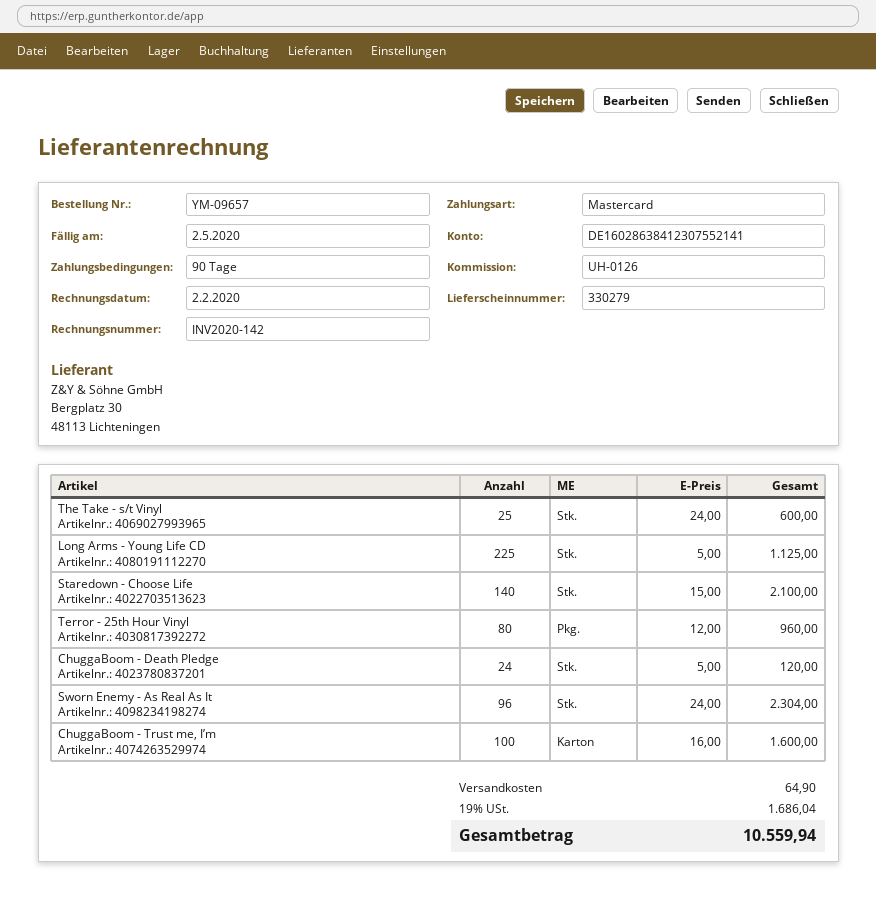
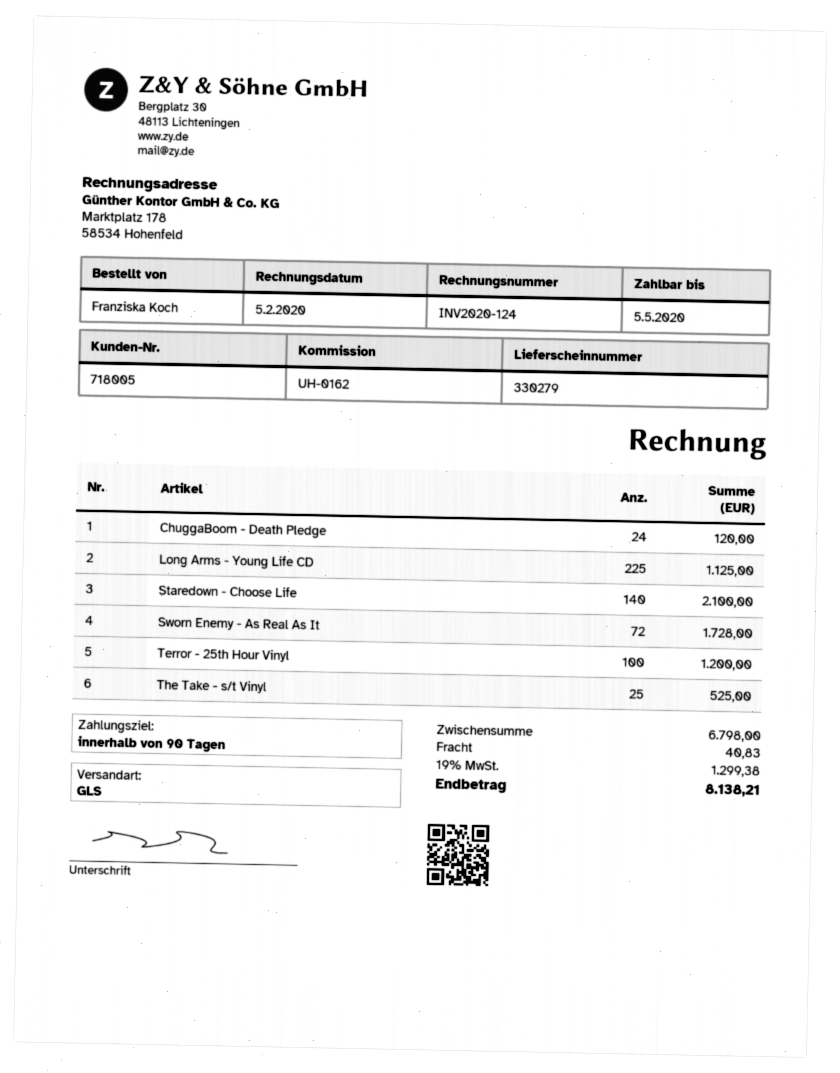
invoice number: INV2020-142 -> INV2020-124
invoice date: 2020-02-02 -> 2020-02-05
due date: 2020-05-02 -> 2020-05-05
reference: UH-0126 -> UH-0162
The Take - s/t Vinyl: 25 for 600.00 -> 25 for 525.00
Terror - 25th Hour Vinyl: 80 for 960.00 -> 100 for 1200.00
Sworn Enemy - As Real As It: 96 for 2304.00 -> 72 for 1728.00
ChuggaBoom - Trust me, I’m: 100 for 1600.00 -> none
shipping: 64.90 -> 40.83
tax: 19% = 1686.04 -> 19% = 1299.38
total: 10559.94 -> 8138.21

